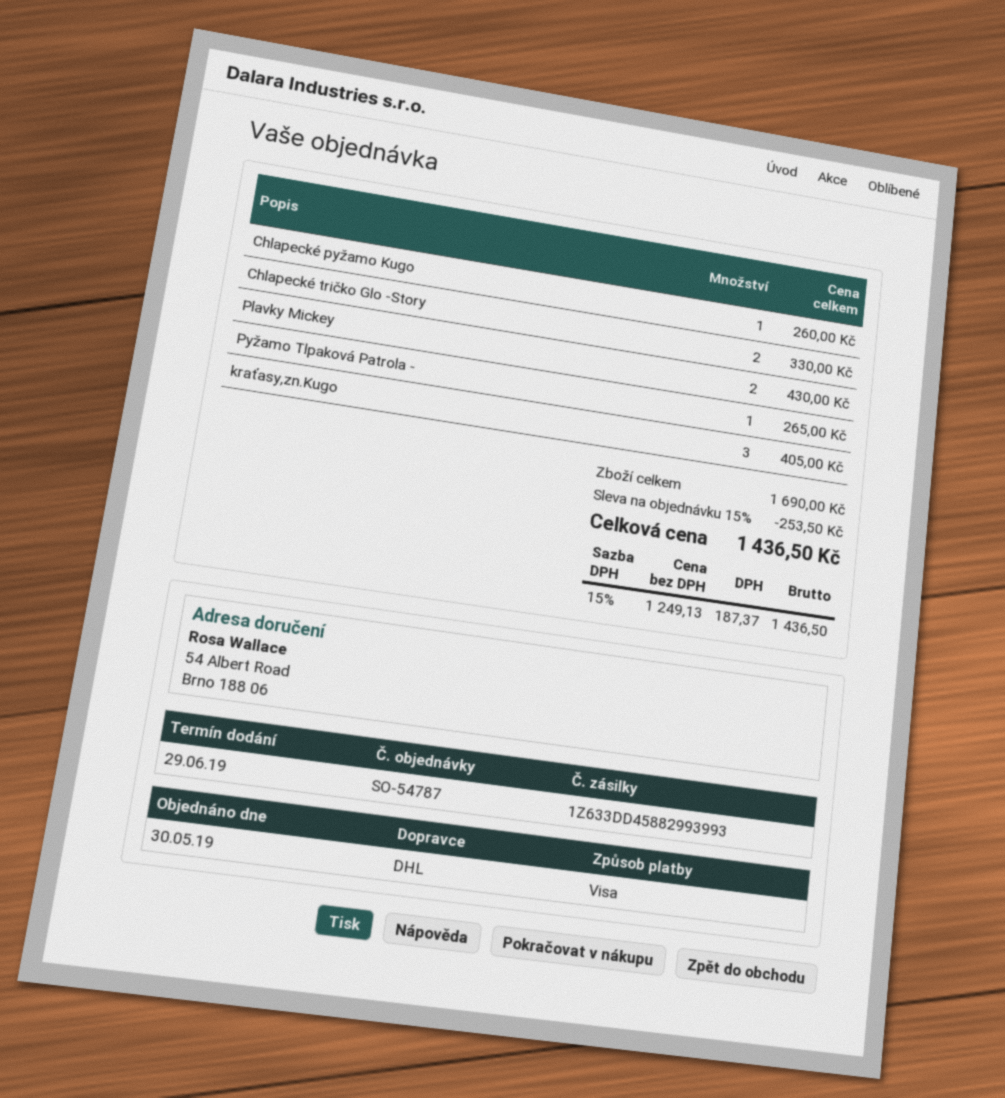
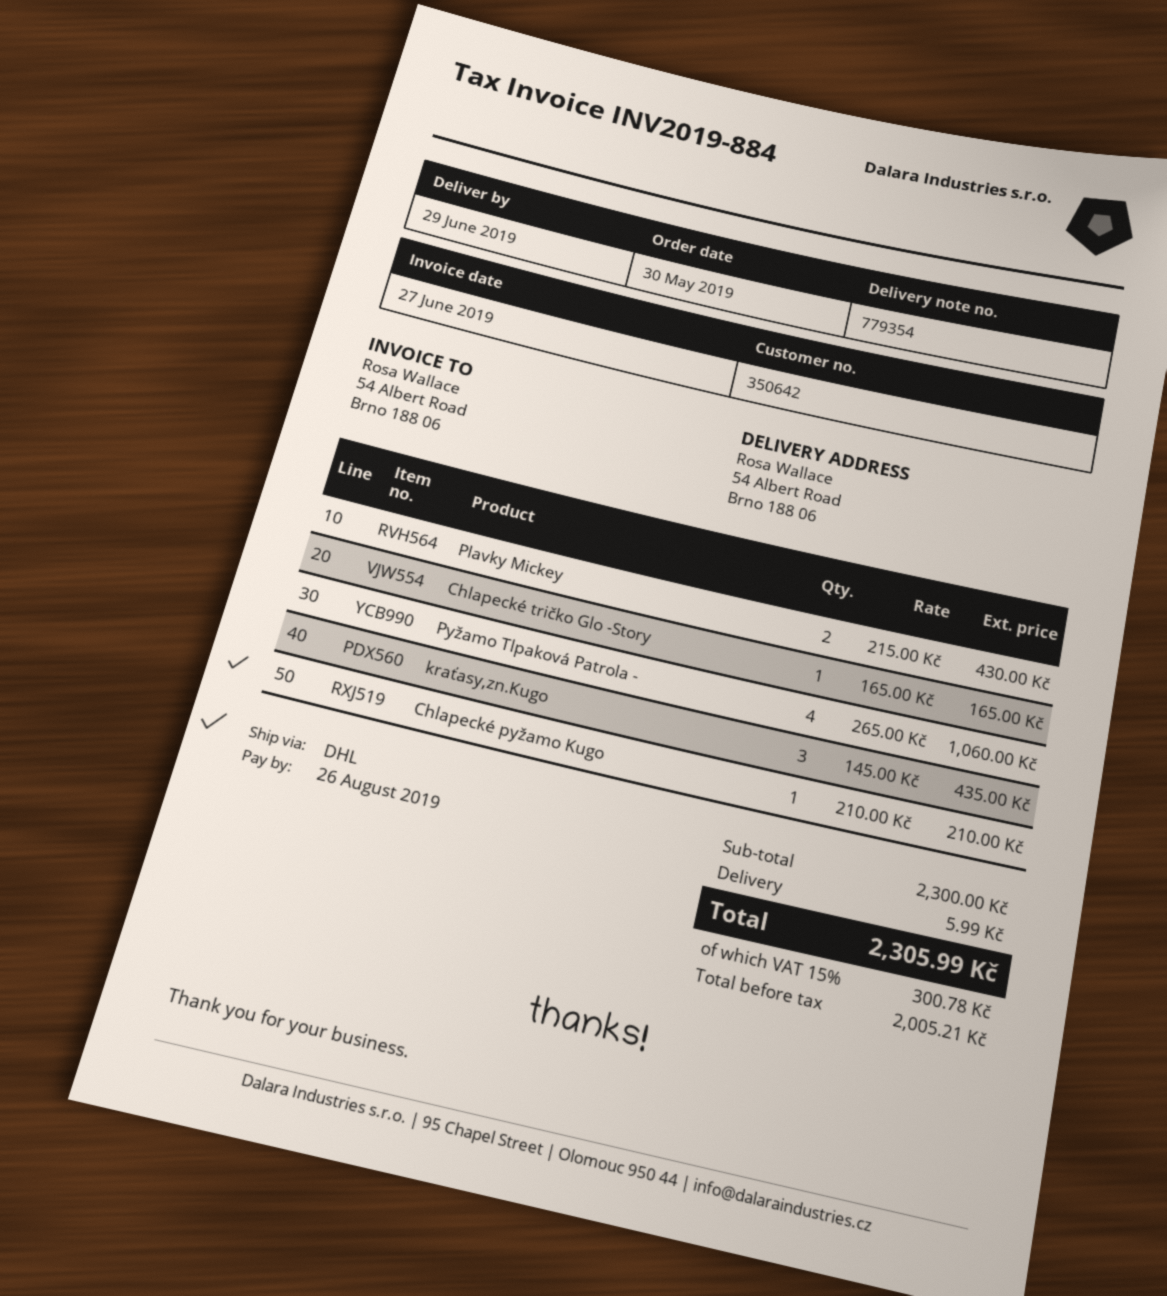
Chlapecké pyžamo Kugo: 1 for 260.00 -> 1 for 210.00
Chlapecké tričko Glo -Story: 2 for 330.00 -> 1 for 165.00
Pyžamo Tlpaková Patrola -: 1 for 265.00 -> 4 for 1060.00
kraťasy,zn.Kugo: 3 for 405.00 -> 3 for 435.00
subtotal: 1690.00 -> 2300.00
discount: 15% = 253.50 -> none
shipping: none -> 5.99
net: 1249.13 -> 2005.21
tax: 15% = 187.37 -> 15% = 300.78
total: 1436.50 -> 2305.99

